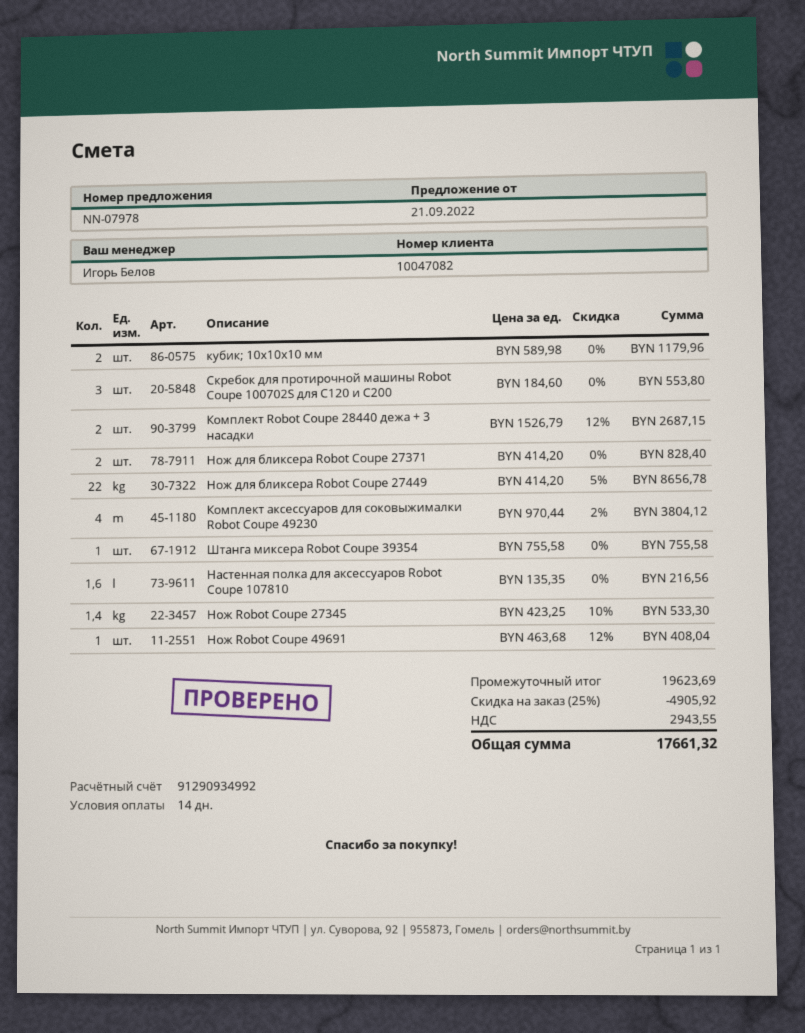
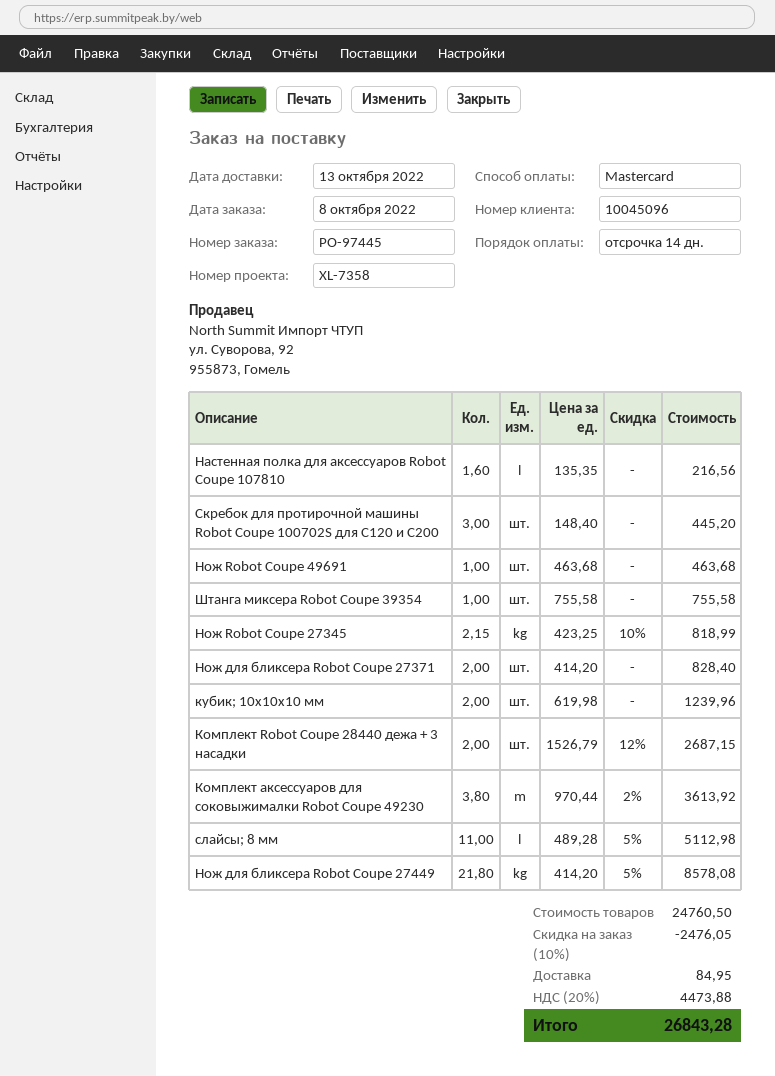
customer number: 10047082 -> 10045096
кубик; 10x10x10 мм: 2 x 589.98 = 1179.96 -> 2 x 619.98 = 1239.96
Скребок для протирочной машины Robot Coupe 100702S для C120 и C200: 3 x 184.60 = 553.80 -> 3 x 148.40 = 445.20
Нож для бликсера Robot Coupe 27449: 22 x 414.20 - 5% = 8656.78 -> 21.8 x 414.20 - 5% = 8578.08
Комплект аксессуаров для соковыжималки Robot Coupe 49230: 4 x 970.44 - 2% = 3804.12 -> 3.8 x 970.44 - 2% = 3613.92
Нож Robot Coupe 27345: 1.4 x 423.25 - 10% = 533.30 -> 2.15 x 423.25 - 10% = 818.99
Нож Robot Coupe 49691: 1 x 463.68 - 12% = 408.04 -> 1 x 463.68 = 463.68
слайсы; 8 мм: none -> 11 x 489.28 - 5% = 5112.98
subtotal: 19623.69 -> 24760.50
discount: 25% = 4905.92 -> 10% = 2476.05
shipping: none -> 84.95
tax: 2943.55 -> 4473.88
total: 17661.32 -> 26843.28

